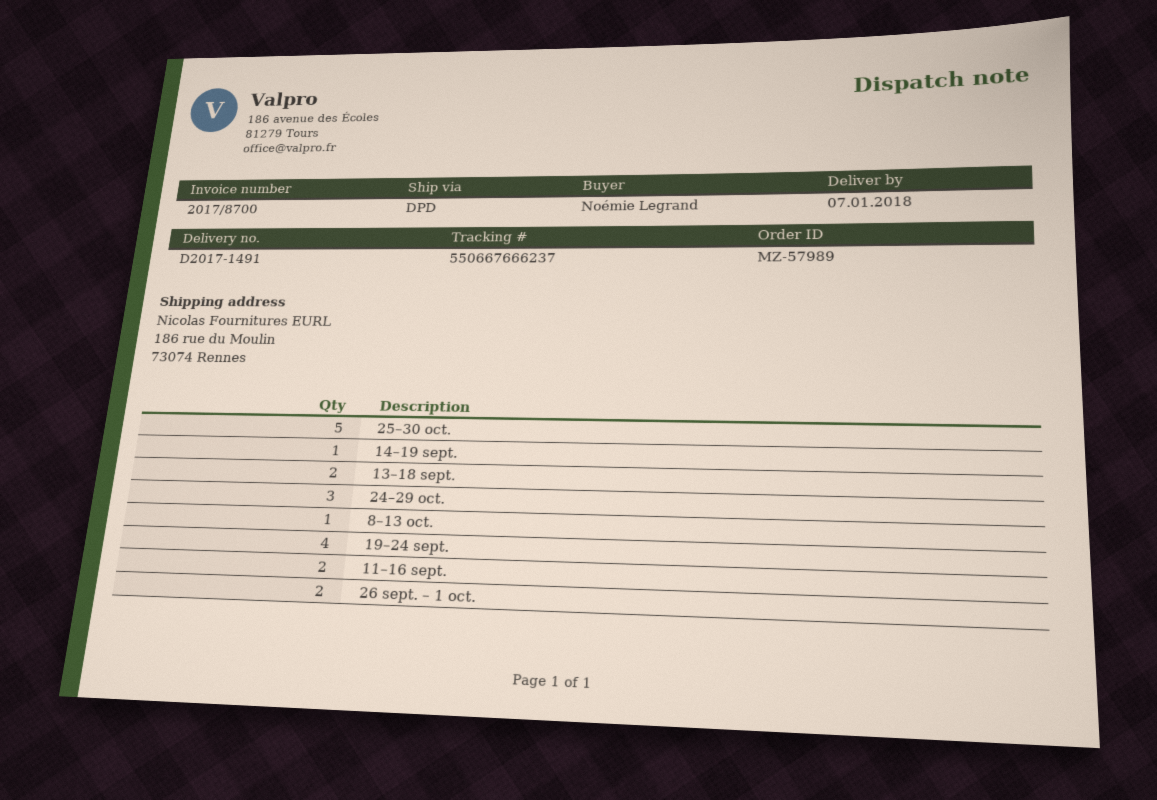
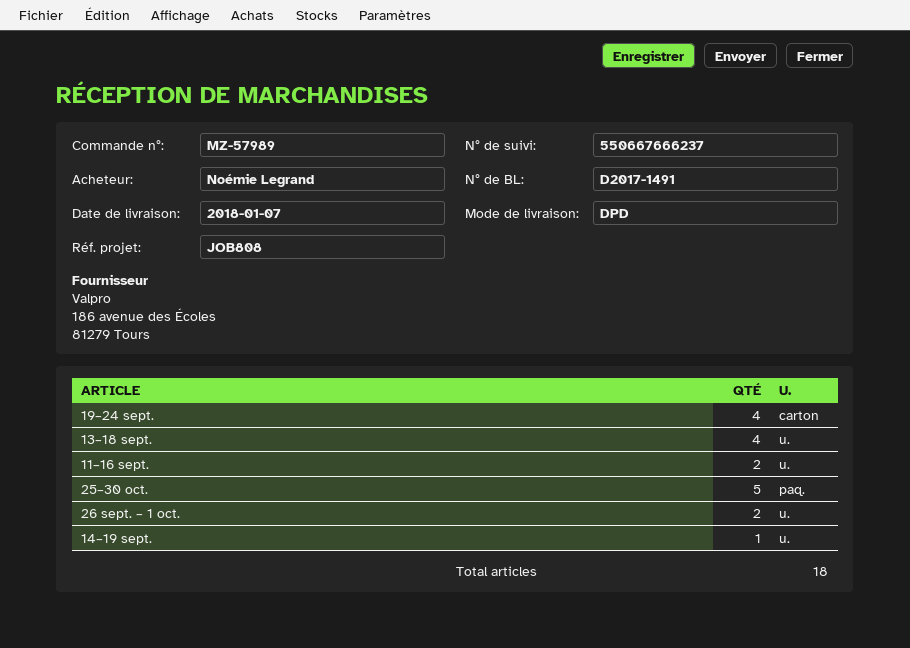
13–18 sept.: 2 -> 4
24–29 oct.: 3 -> none
8–13 oct.: 1 -> none

